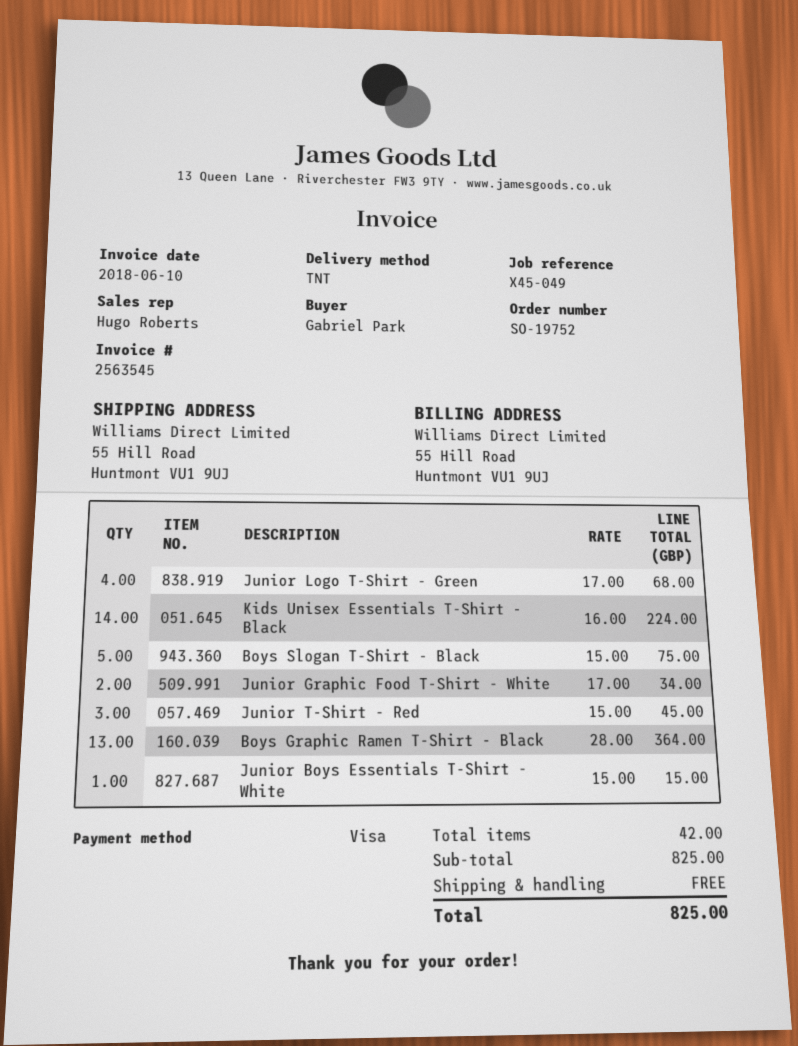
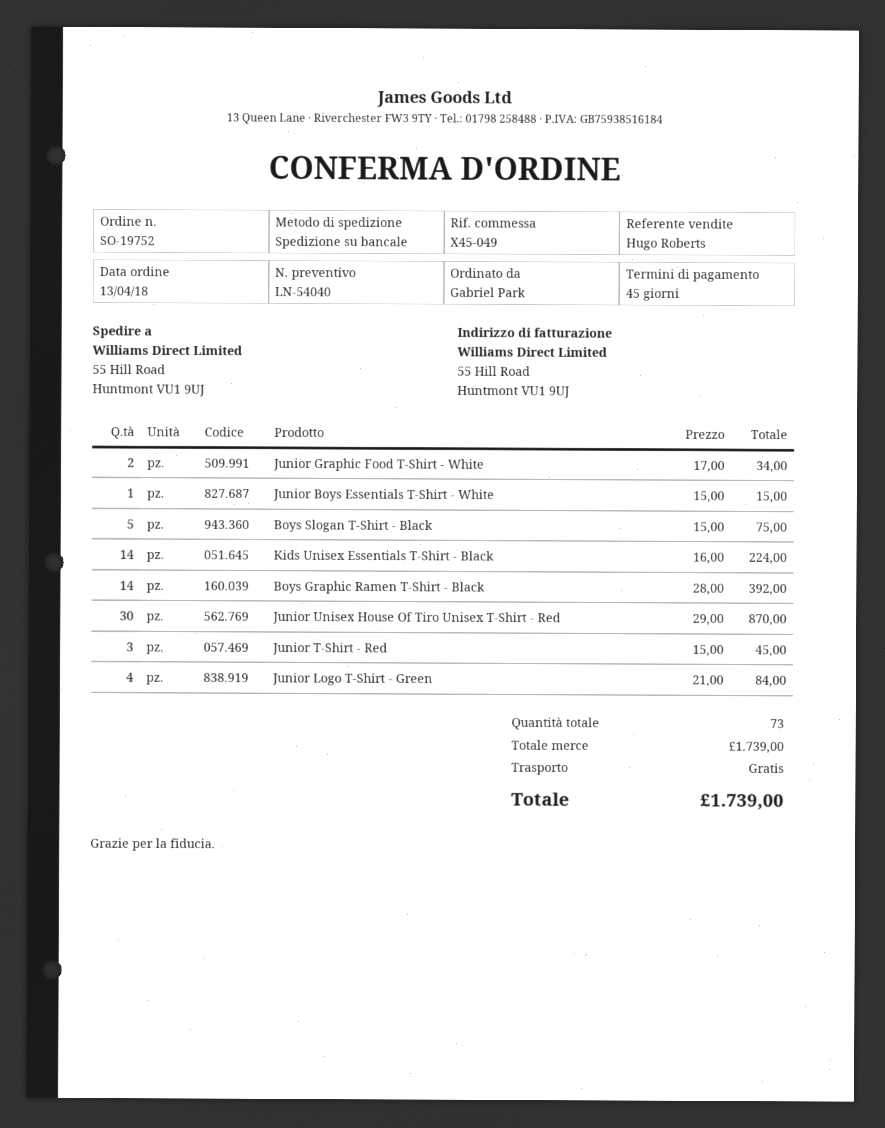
shipping method: TNT -> pallet freight
Junior Logo T-Shirt - Green: 4 x 17.00 = 68.00 -> 4 x 21.00 = 84.00
Boys Graphic Ramen T-Shirt - Black: 13 x 28.00 = 364.00 -> 14 x 28.00 = 392.00
Junior Unisex House Of Tiro Unisex T-Shirt - Red: none -> 30 x 29.00 = 870.00
total quantity: 42 -> 73
subtotal: 825.00 -> 1739.00
total: 825.00 -> 1739.00

